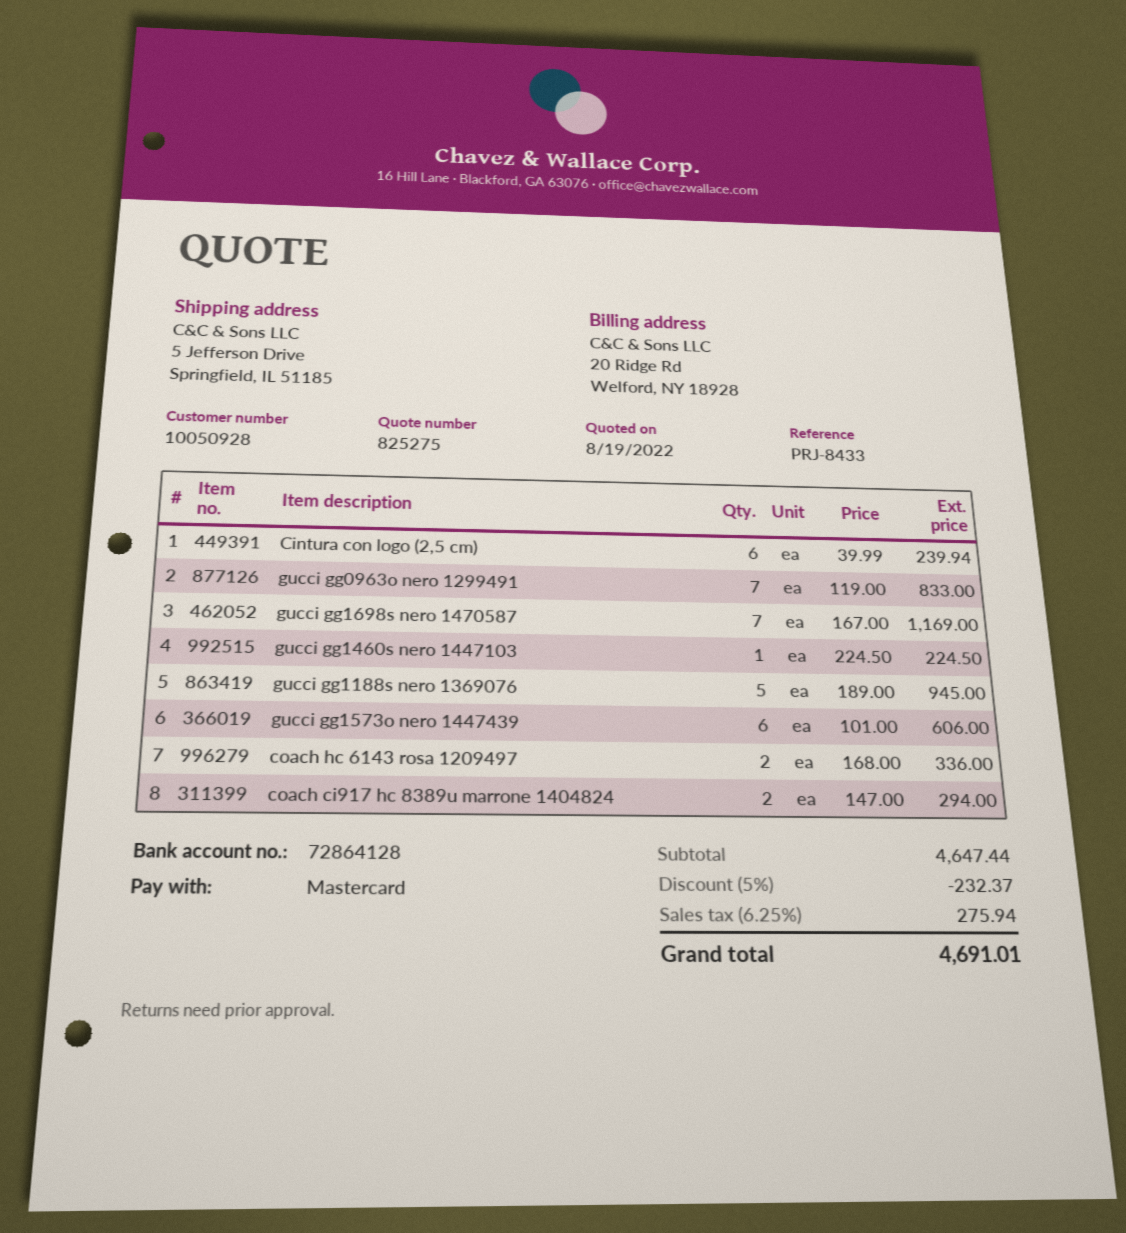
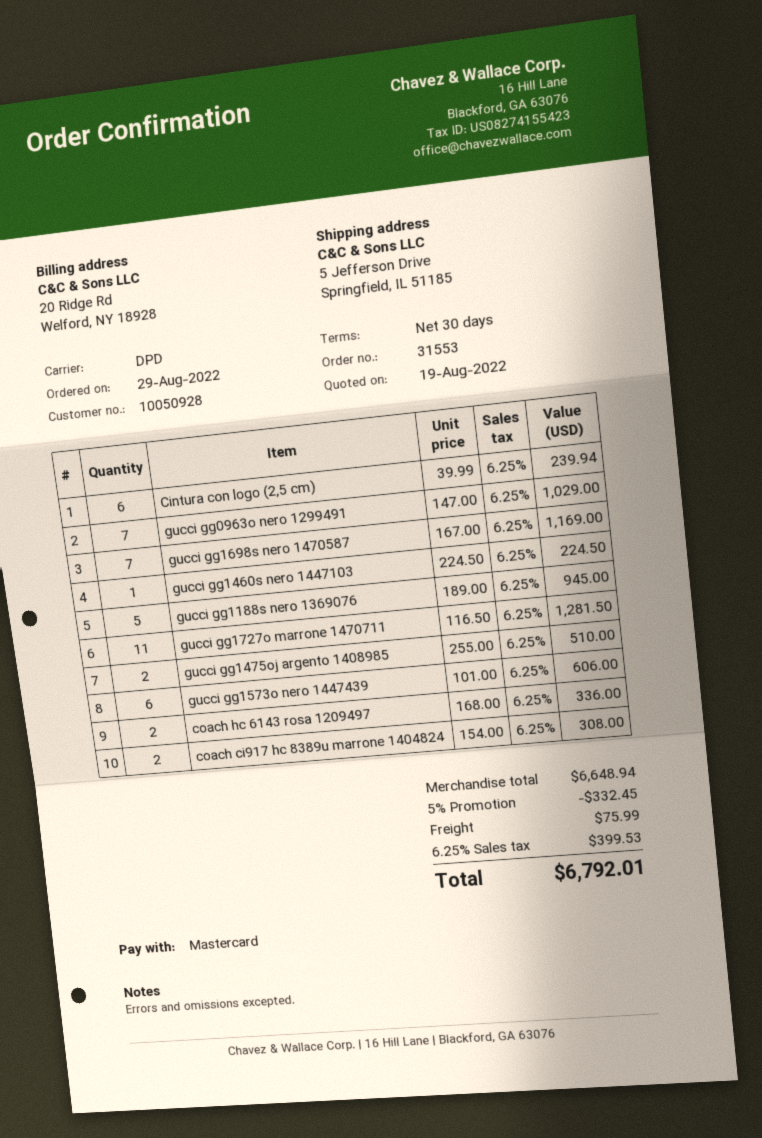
gucci gg0963o nero 1299491: 7 x 119.00 = 833.00 -> 7 x 147.00 = 1029.00
coach ci917 hc 8389u marrone 1404824: 2 x 147.00 = 294.00 -> 2 x 154.00 = 308.00
gucci gg1727o marrone 1470711: none -> 11 x 116.50 = 1281.50
gucci gg1475oj argento 1408985: none -> 2 x 255.00 = 510.00
subtotal: 4647.44 -> 6648.94
discount: 5% = 232.37 -> 5% = 332.45
shipping: none -> 75.99
tax: 6.25% = 275.94 -> 6.25% = 399.53
total: 4691.01 -> 6792.01

